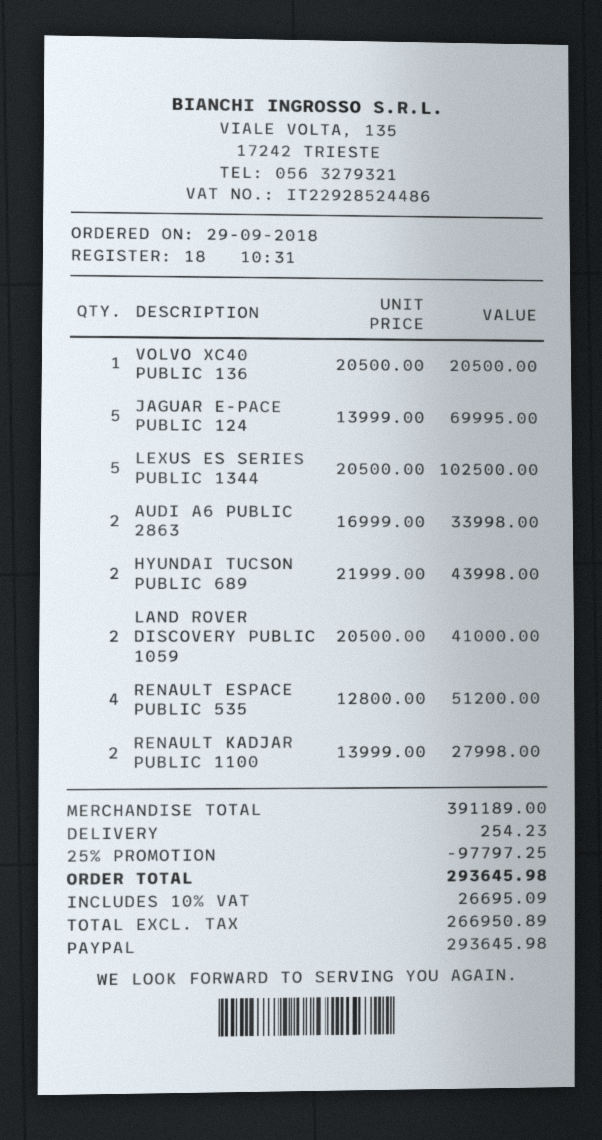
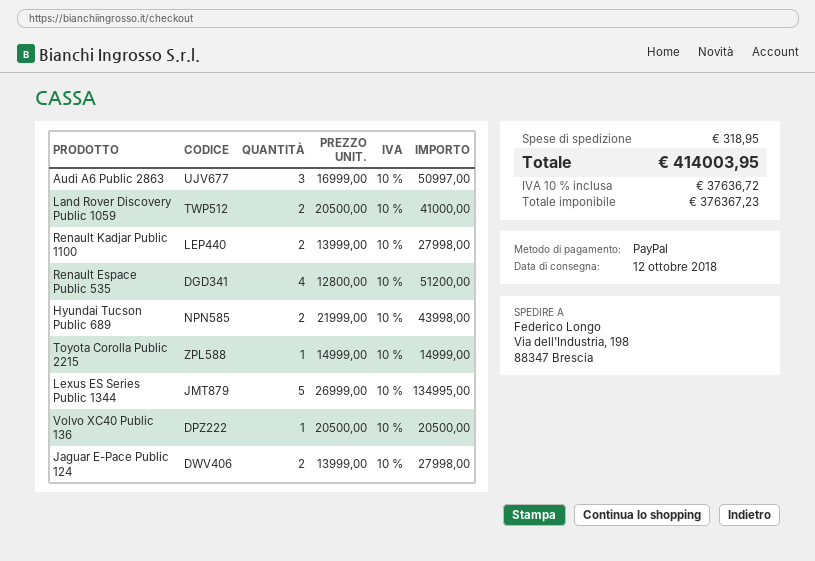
JAGUAR E-PACE PUBLIC 124: 5 x 13999.00 = 69995.00 -> 2 x 13999.00 = 27998.00
LEXUS ES SERIES PUBLIC 1344: 5 x 20500.00 = 102500.00 -> 5 x 26999.00 = 134995.00
AUDI A6 PUBLIC 2863: 2 x 16999.00 = 33998.00 -> 3 x 16999.00 = 50997.00
Toyota Corolla Public 2215: none -> 1 x 14999.00 = 14999.00
discount: 25% = 97797.25 -> none
shipping: 254.23 -> 318.95
net: 266950.89 -> 376367.23
tax: 10% = 26695.09 -> 10% = 37636.72
total: 293645.98 -> 414003.95

